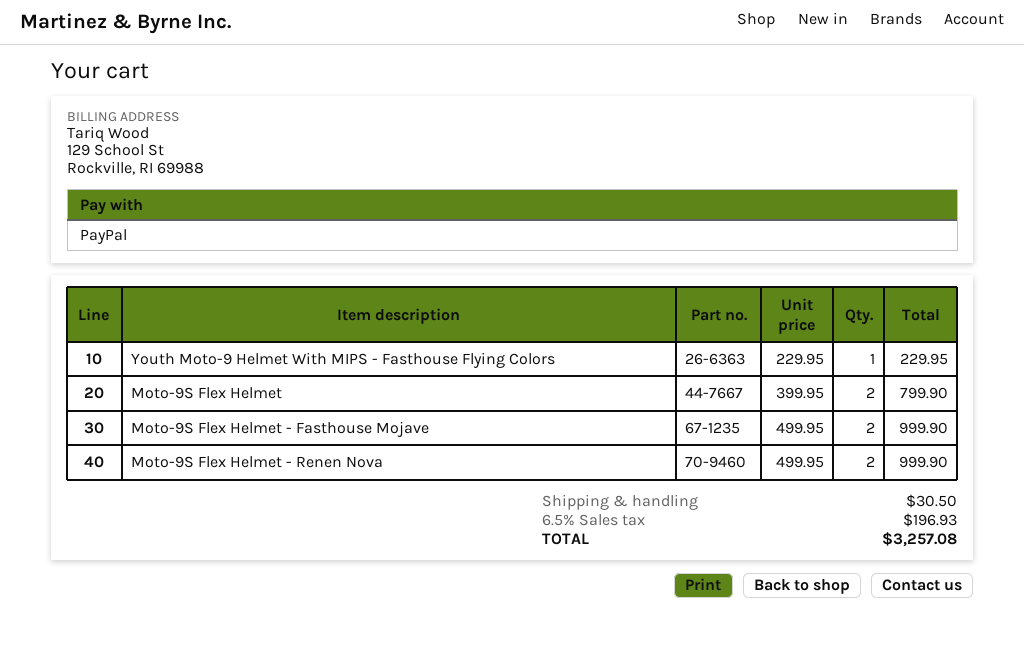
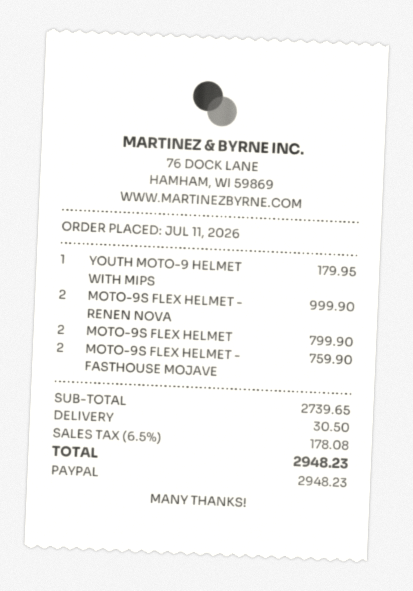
Youth Moto-9 Helmet With MIPS - Fasthouse Flying Colors: 1 for 229.95 -> none
Moto-9S Flex Helmet - Fasthouse Mojave: 2 for 999.90 -> 2 for 759.90
YOUTH MOTO-9 HELMET WITH MIPS: none -> 1 for 179.95
tax: 6.5% = 196.93 -> 6.5% = 178.08
total: 3257.08 -> 2948.23

